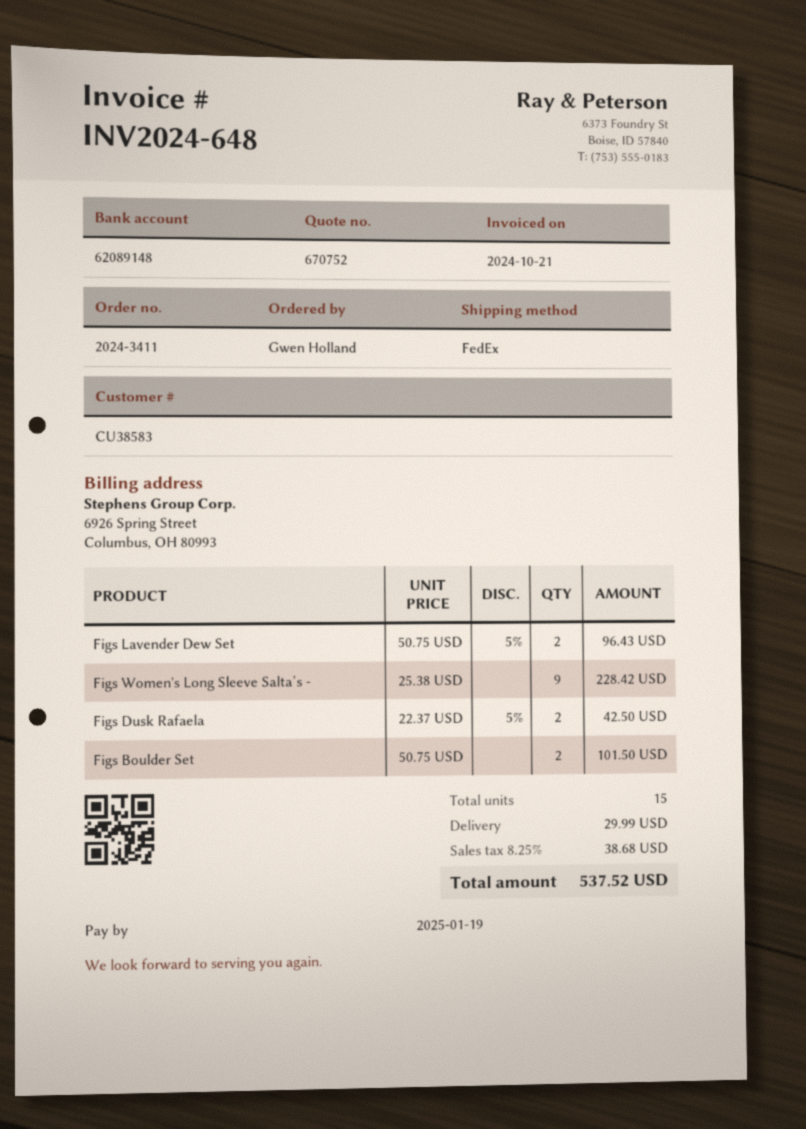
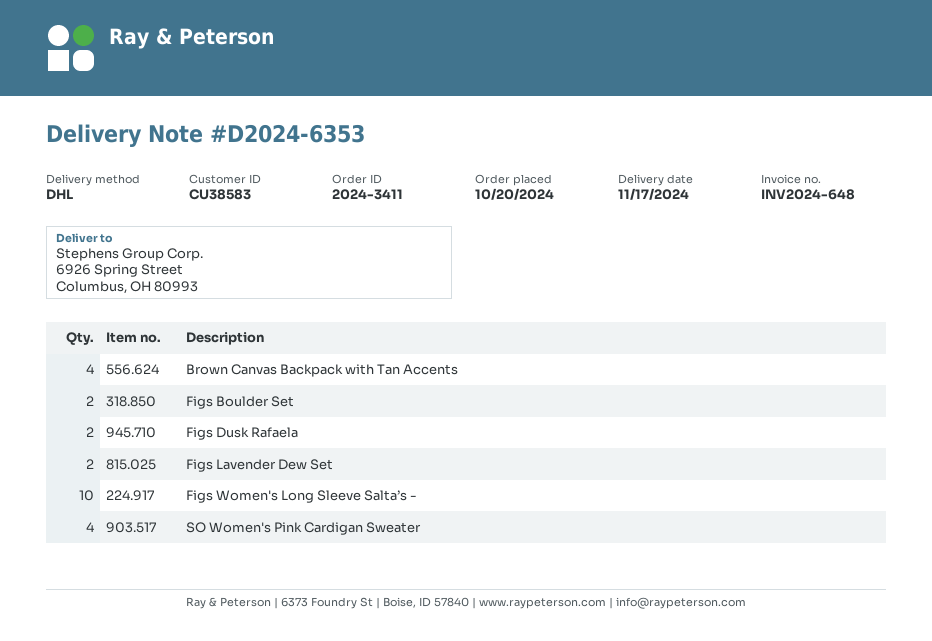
shipping method: FedEx -> DHL
Figs Women's Long Sleeve Salta’s -: 9 -> 10
Brown Canvas Backpack with Tan Accents: none -> 4
SO Women's Pink Cardigan Sweater: none -> 4

